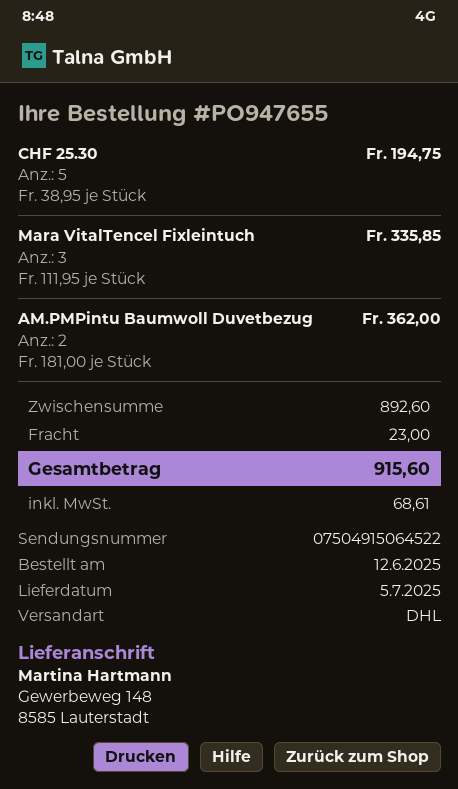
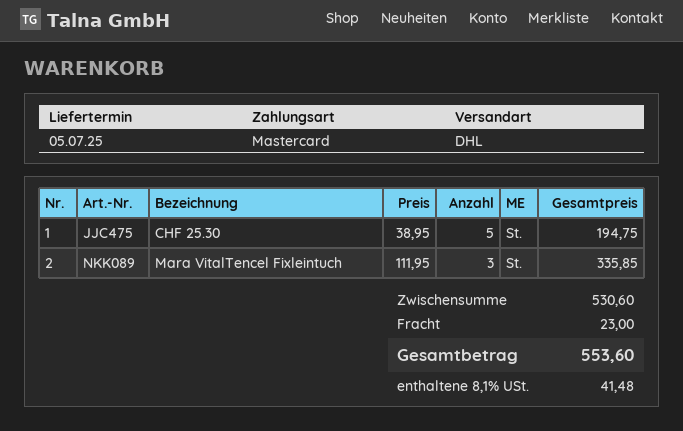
AM.PMPintu Baumwoll Duvetbezug: 2 x 181.00 = 362.00 -> none
subtotal: 892.60 -> 530.60
tax: 68.61 -> 41.48
total: 915.60 -> 553.60

